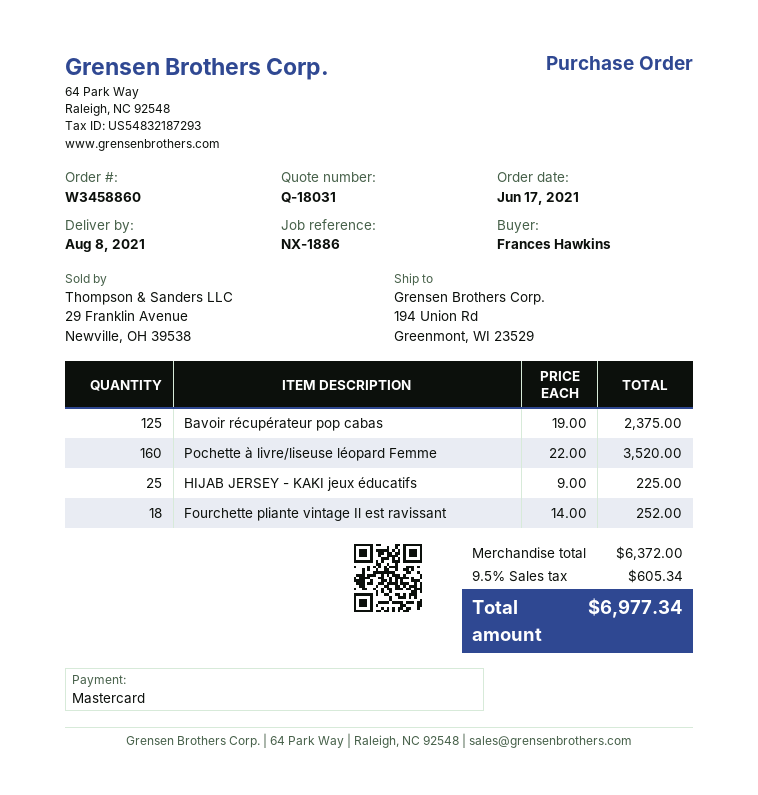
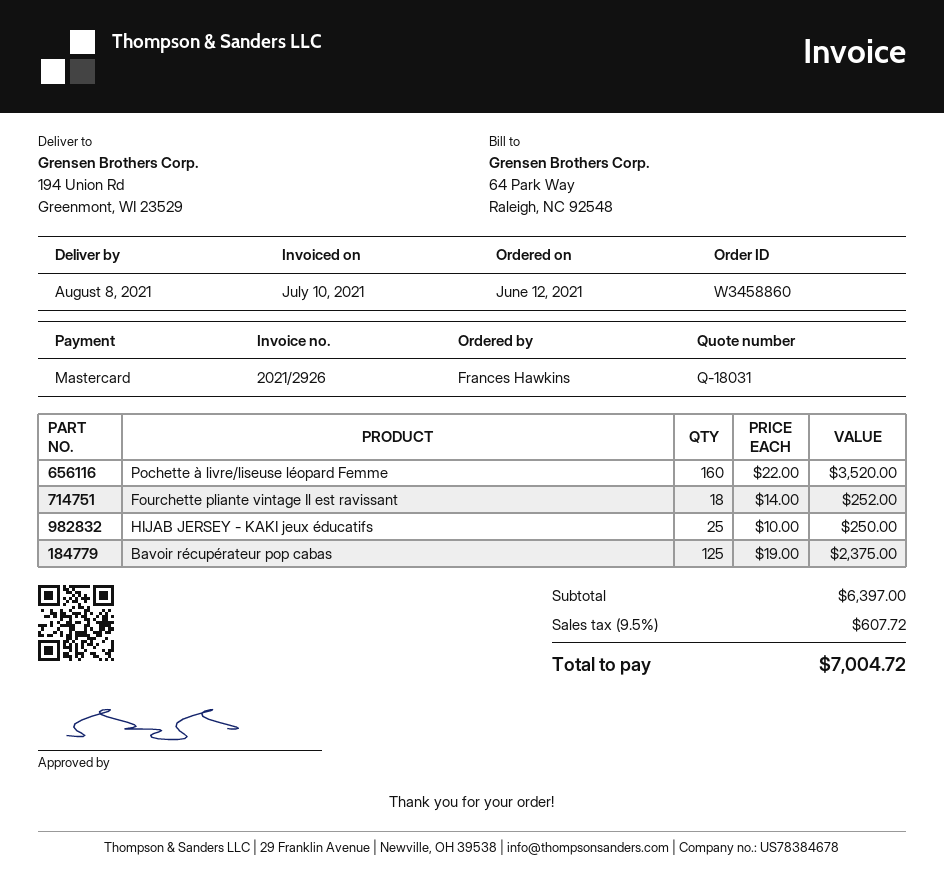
order date: 2021-06-17 -> 2021-06-12
HIJAB JERSEY - KAKI jeux éducatifs: 25 x 9.00 = 225.00 -> 25 x 10.00 = 250.00
subtotal: 6372.00 -> 6397.00
tax: 9.5% = 605.34 -> 9.5% = 607.72
total: 6977.34 -> 7004.72

